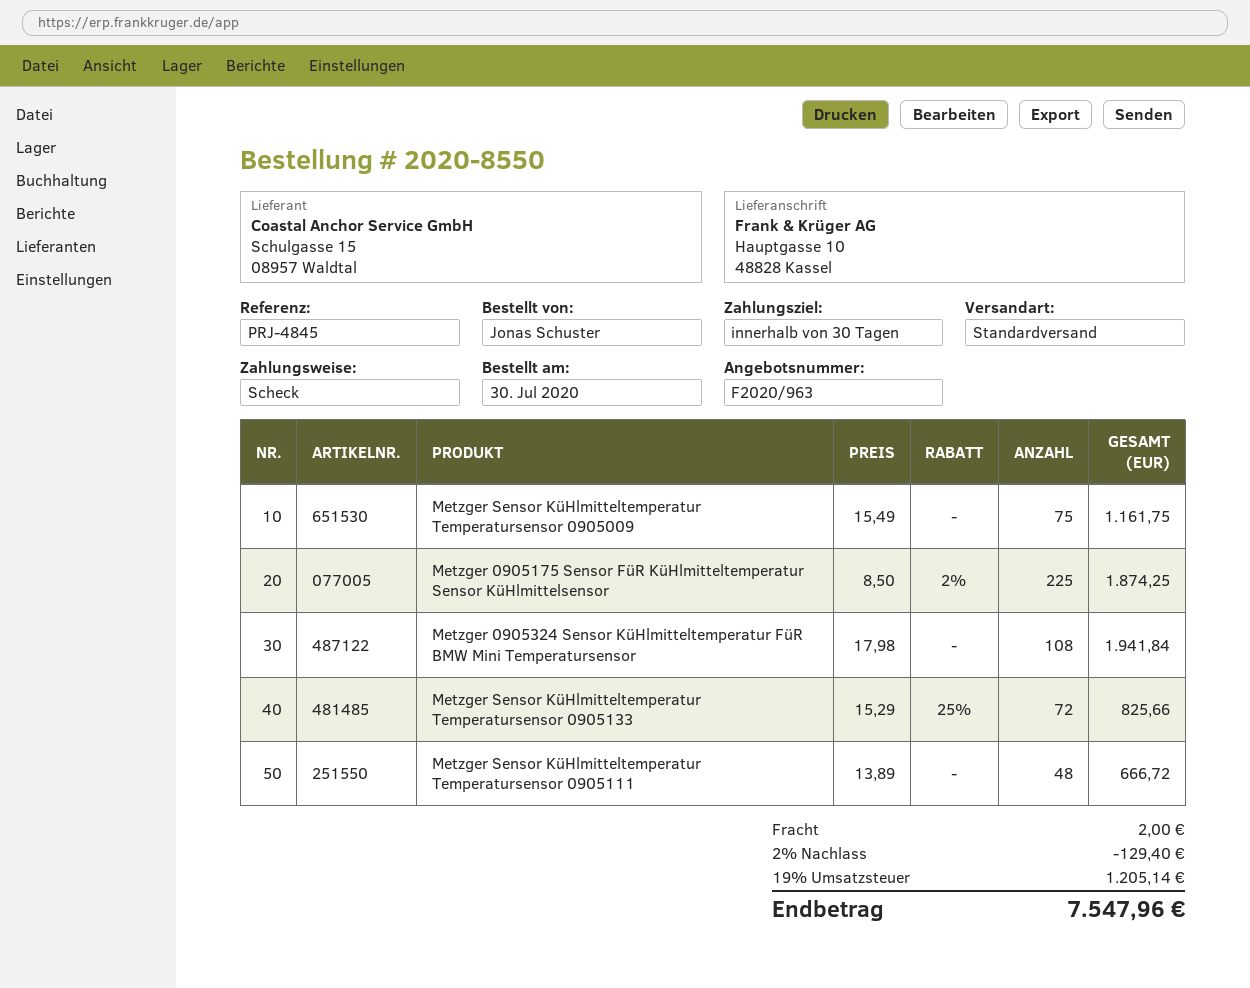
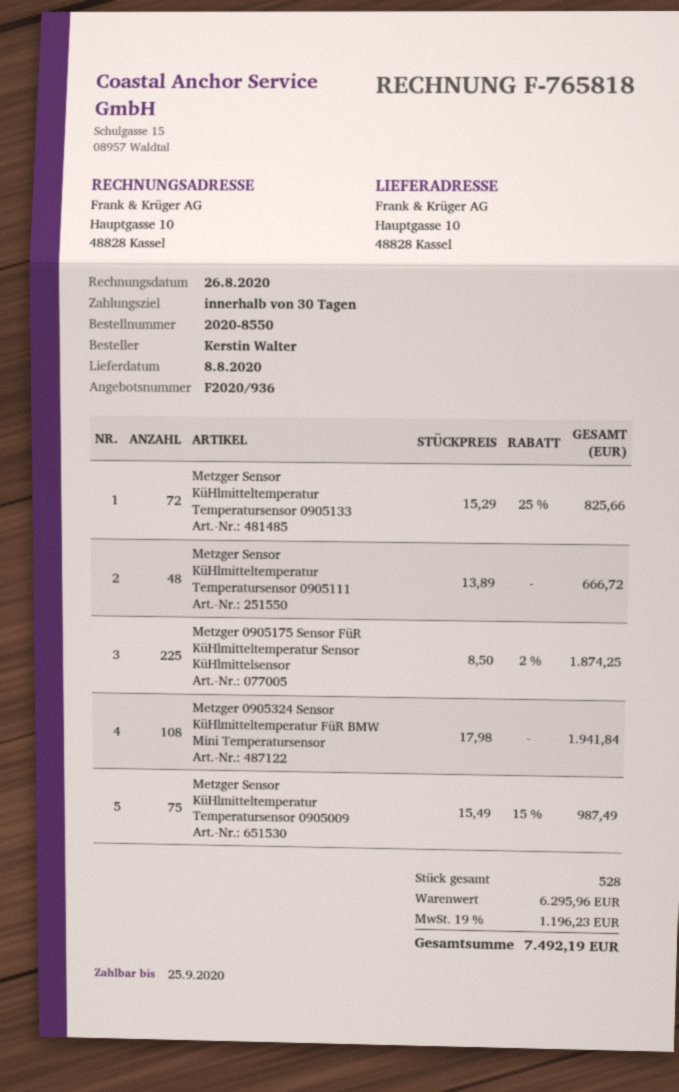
quote number: F2020/963 -> F2020/936
ordered by: Jonas Schuster -> Kerstin Walter
Metzger Sensor KüHlmitteltemperatur Temperatursensor 0905009: 75 x 15.49 = 1161.75 -> 75 x 15.49 - 15% = 987.49
discount: 2% = 129.40 -> none
shipping: 2.00 -> none
tax: 19% = 1205.14 -> 19% = 1196.23
total: 7547.96 -> 7492.19

